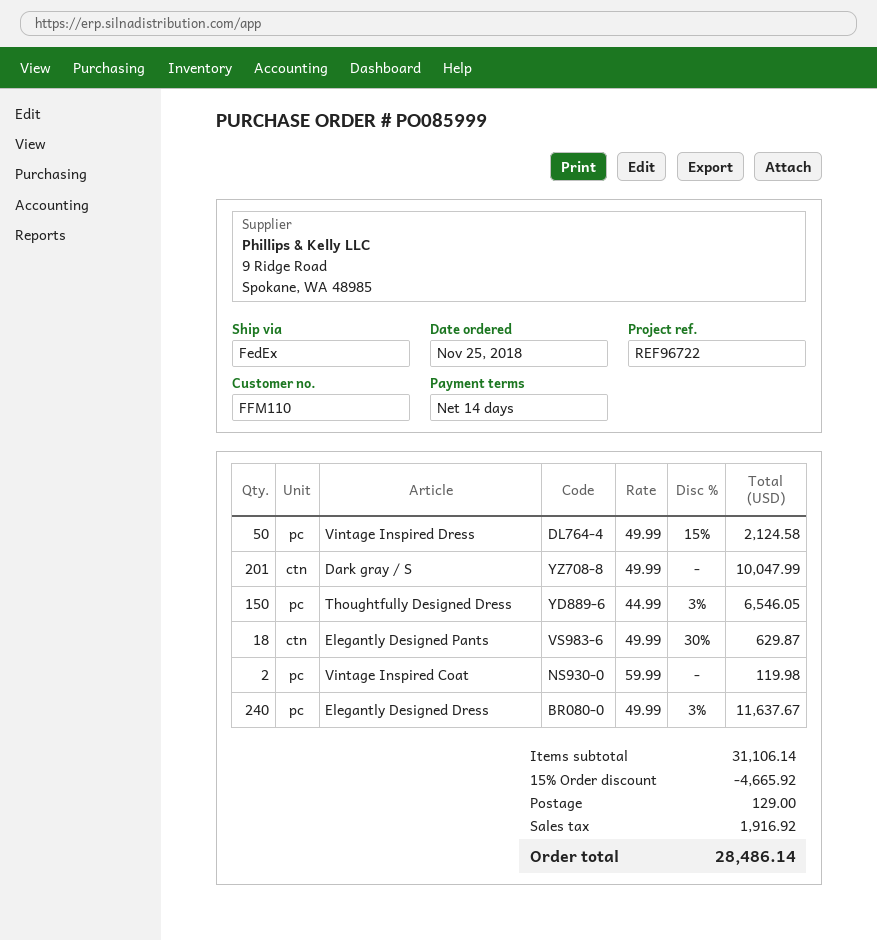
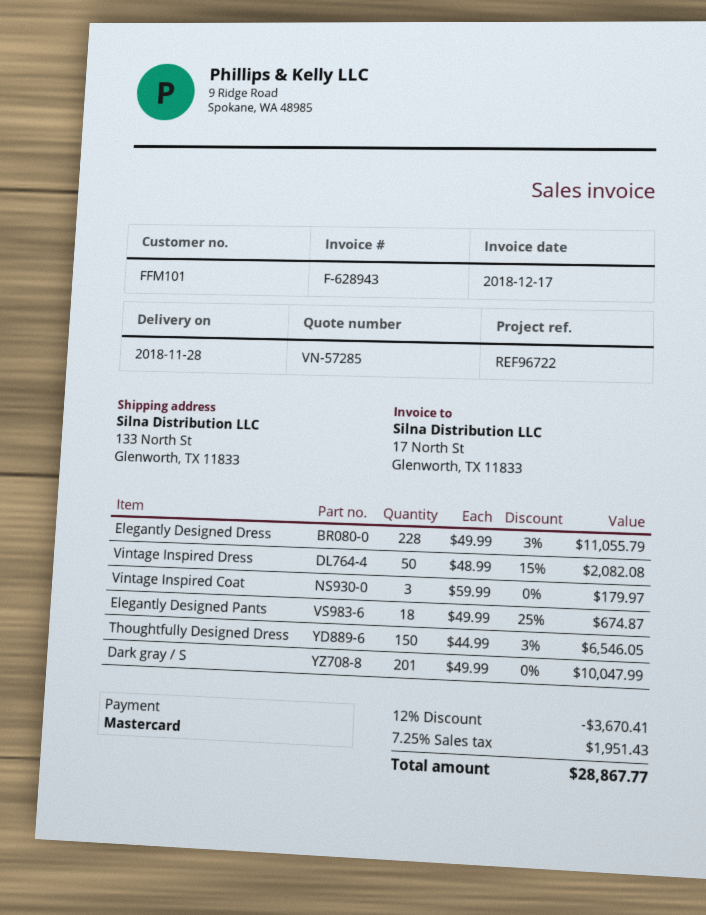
customer number: FFM110 -> FFM101
Vintage Inspired Dress: 50 x 49.99 - 15% = 2124.58 -> 50 x 48.99 - 15% = 2082.08
Elegantly Designed Pants: 18 x 49.99 - 30% = 629.87 -> 18 x 49.99 - 25% = 674.87
Vintage Inspired Coat: 2 x 59.99 = 119.98 -> 3 x 59.99 = 179.97
Elegantly Designed Dress: 240 x 49.99 - 3% = 11637.67 -> 228 x 49.99 - 3% = 11055.79
discount: 15% = 4665.92 -> 12% = 3670.41
shipping: 129.00 -> none
tax: 1916.92 -> 1951.43
total: 28486.14 -> 28867.77

